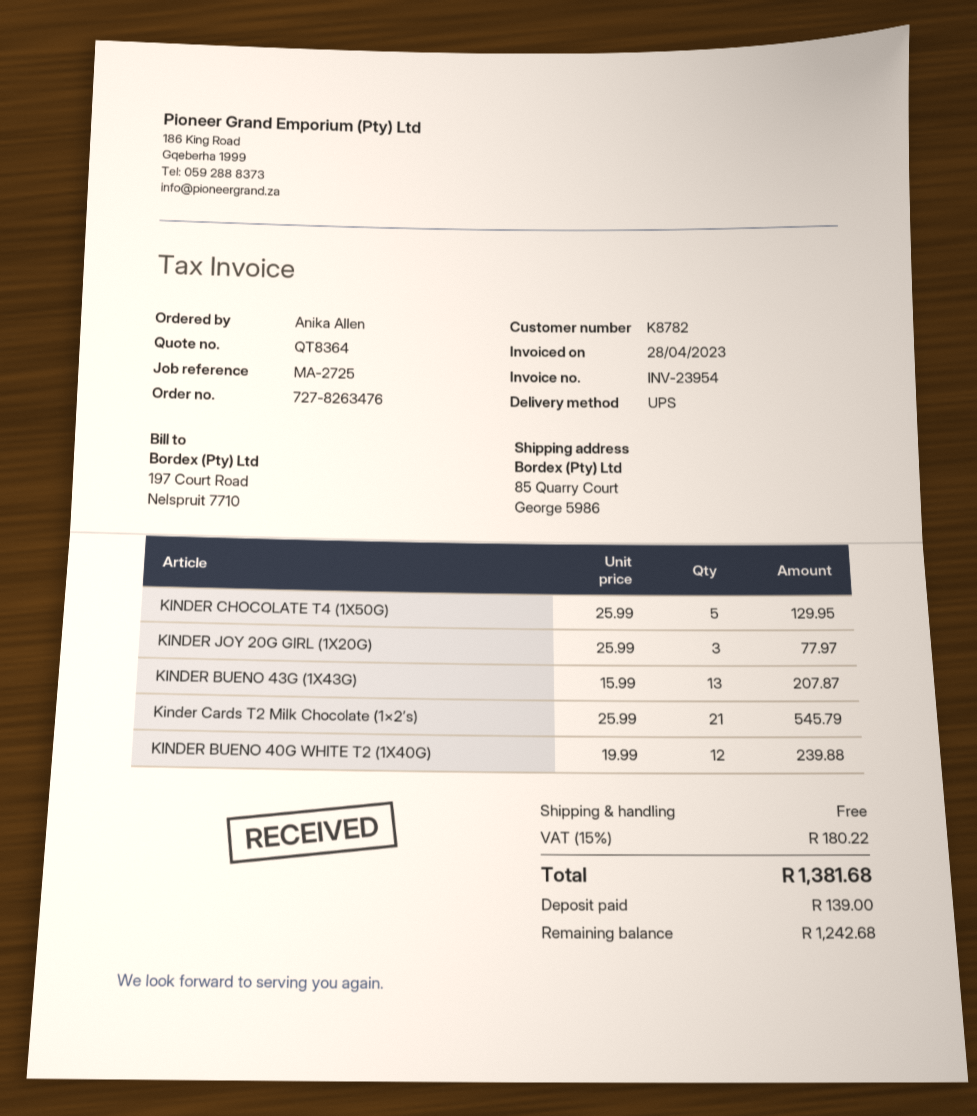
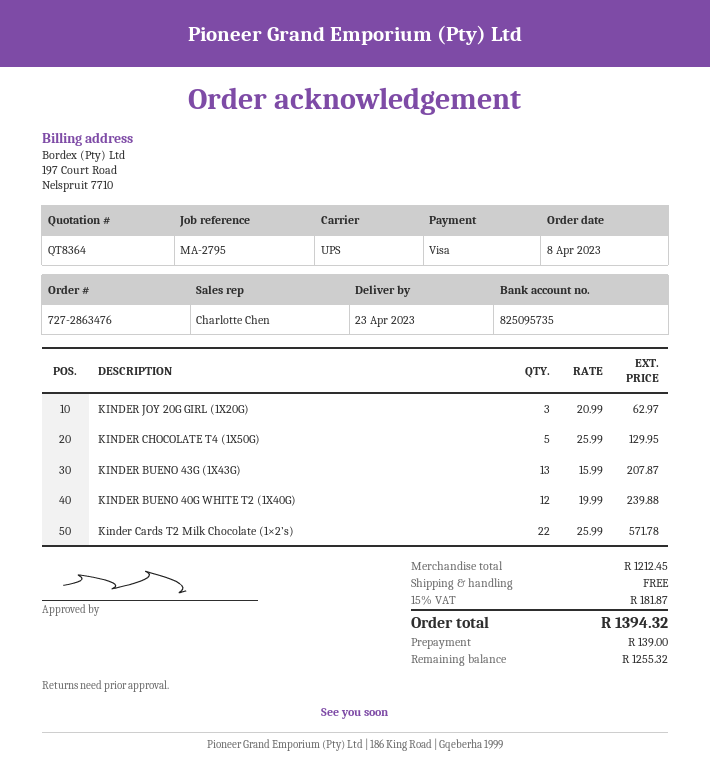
order number: 727-8263476 -> 727-2863476
reference: MA-2725 -> MA-2795
KINDER JOY 20G GIRL (1X20G): 3 x 25.99 = 77.97 -> 3 x 20.99 = 62.97
Kinder Cards T2 Milk Chocolate (1×2’s): 21 x 25.99 = 545.79 -> 22 x 25.99 = 571.78
tax: 15% = 180.22 -> 15% = 181.87
total: 1381.68 -> 1394.32
balance: 1242.68 -> 1255.32

